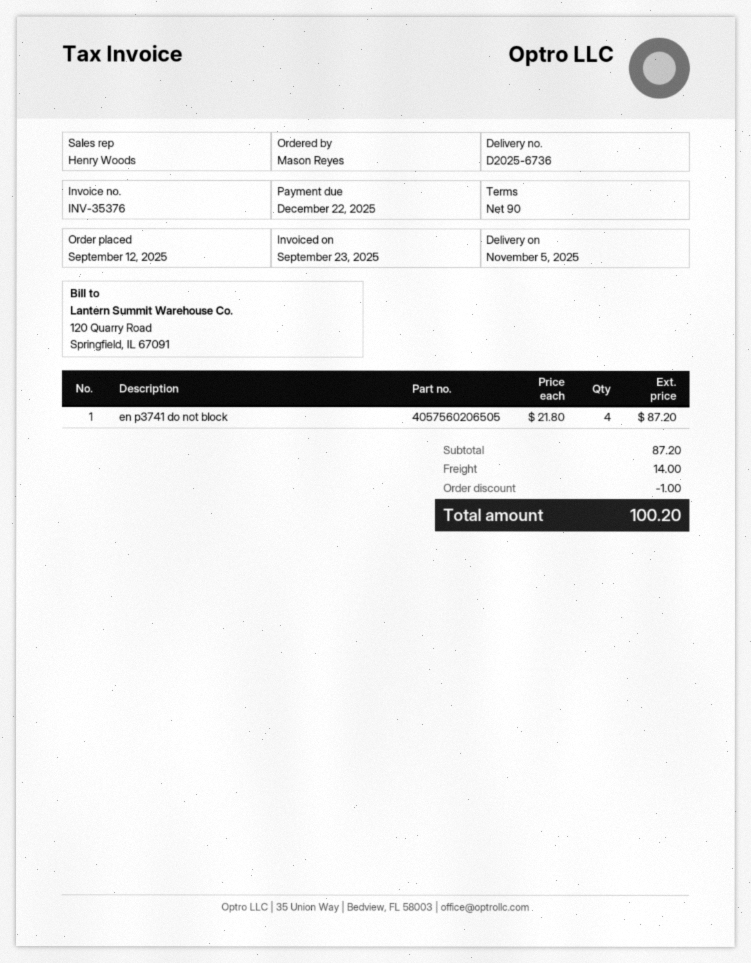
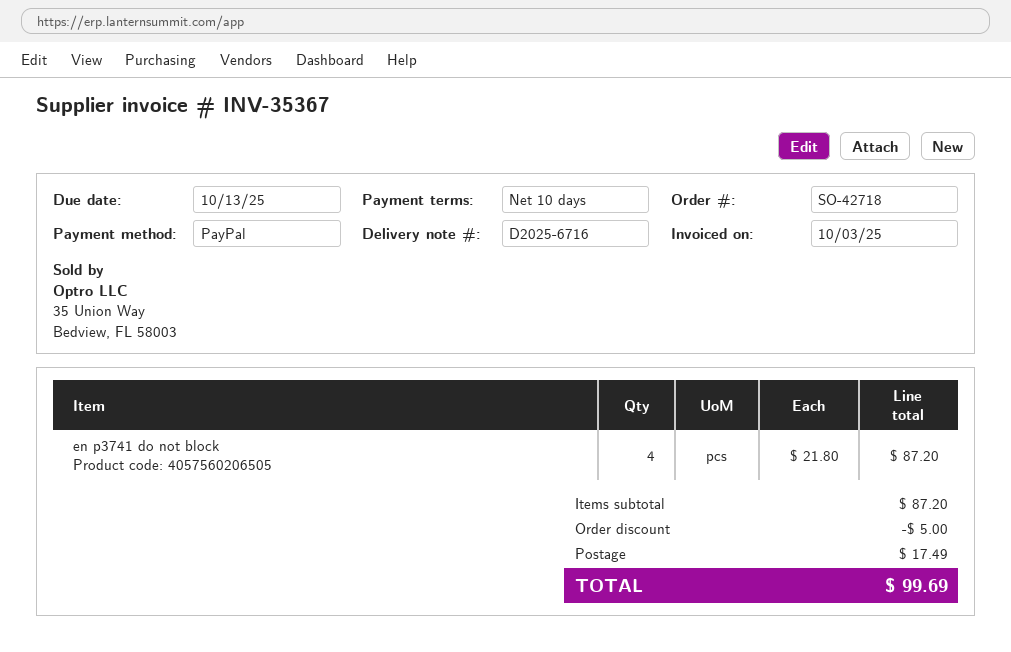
delivery note number: D2025-6736 -> D2025-6716
invoice number: INV-35376 -> INV-35367
invoice date: 2025-09-23 -> 2025-10-03
payment terms: 90 days -> 10 days
due date: 2025-12-22 -> 2025-10-13
discount: 1.00 -> 5.00
shipping: 14.00 -> 17.49
total: 100.20 -> 99.69

